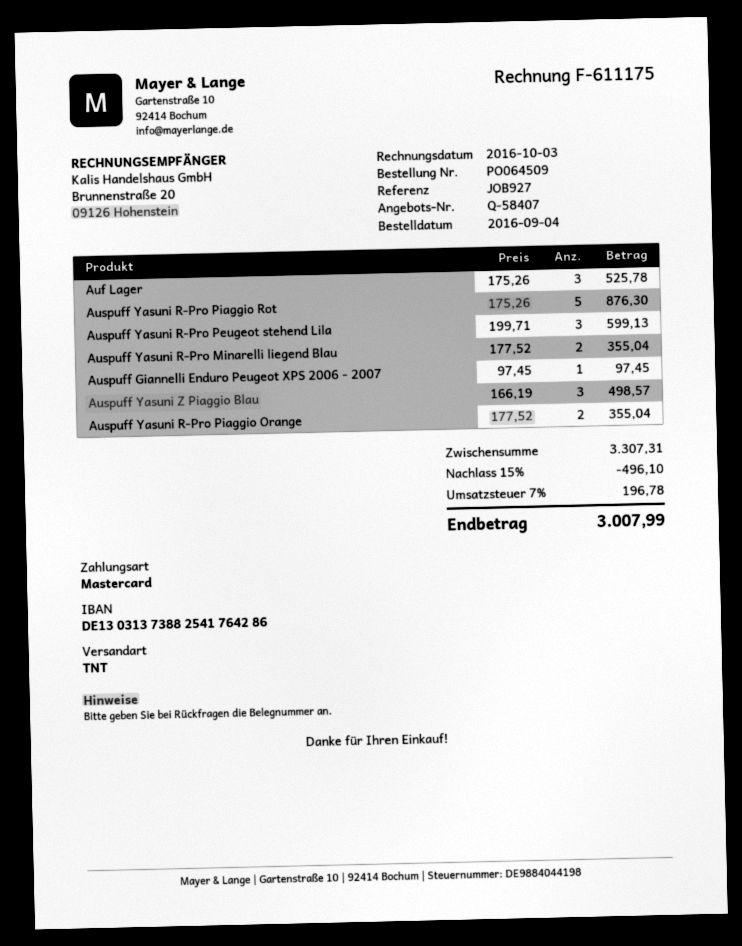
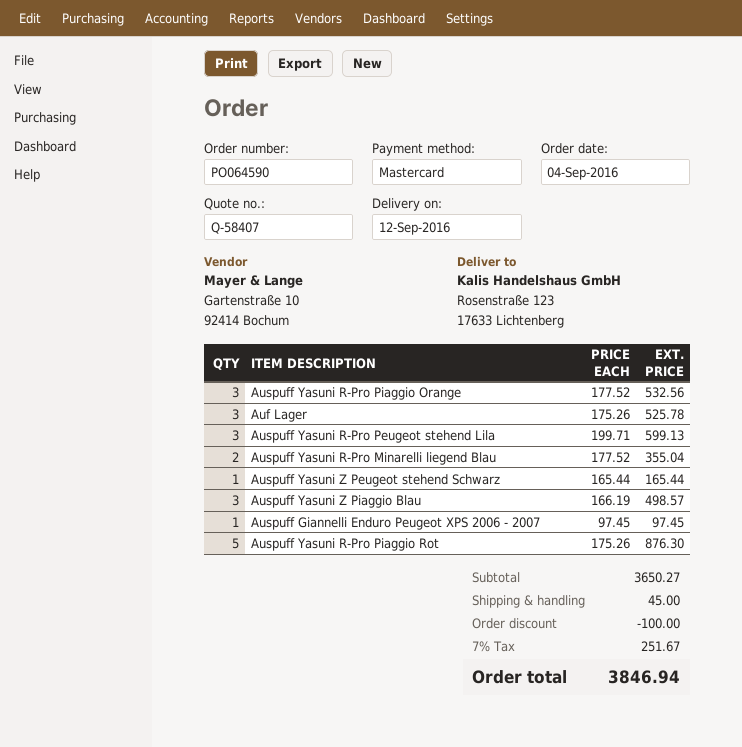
order number: PO064509 -> PO064590
Auspuff Yasuni R-Pro Piaggio Orange: 2 x 177.52 = 355.04 -> 3 x 177.52 = 532.56
Auspuff Yasuni Z Peugeot stehend Schwarz: none -> 1 x 165.44 = 165.44
subtotal: 3307.31 -> 3650.27
discount: 496.10 -> 100.00
shipping: none -> 45.00
tax: 7% = 196.78 -> 7% = 251.67
total: 3007.99 -> 3846.94

